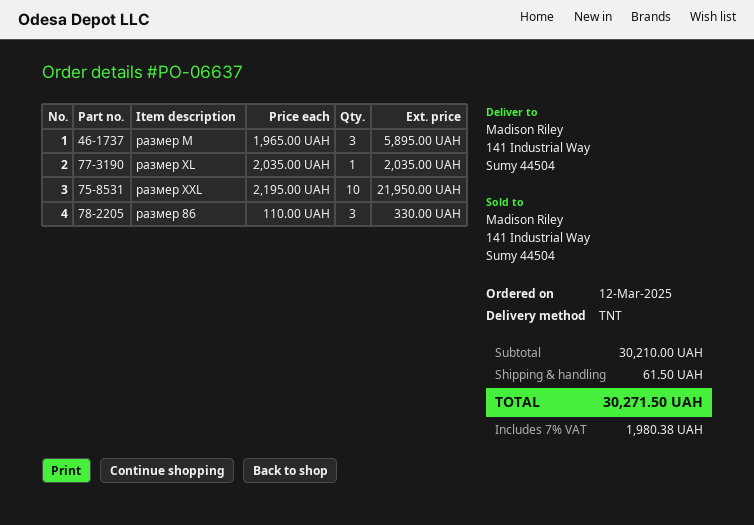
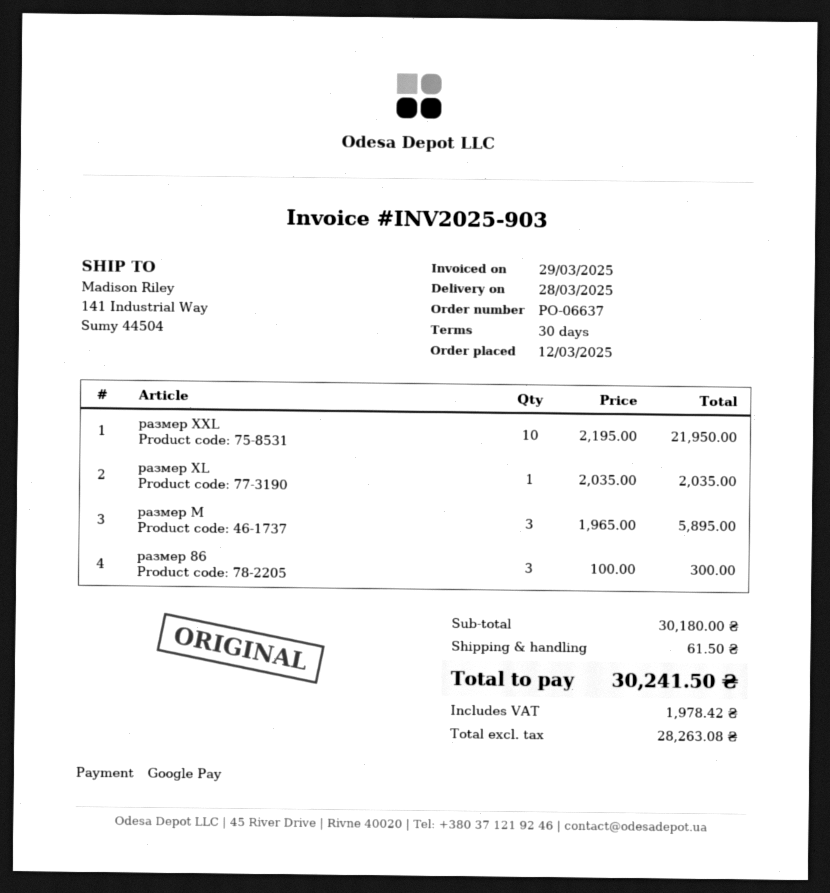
размер 86: 3 x 110.00 = 330.00 -> 3 x 100.00 = 300.00
subtotal: 30210.00 -> 30180.00
tax: 1980.38 -> 1978.42
total: 30271.50 -> 30241.50

